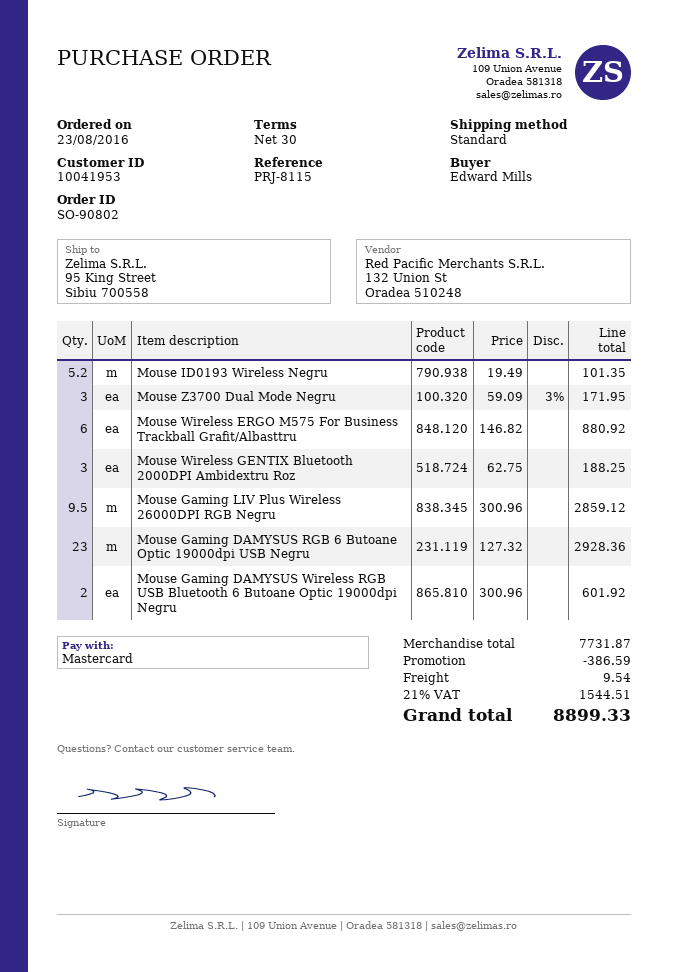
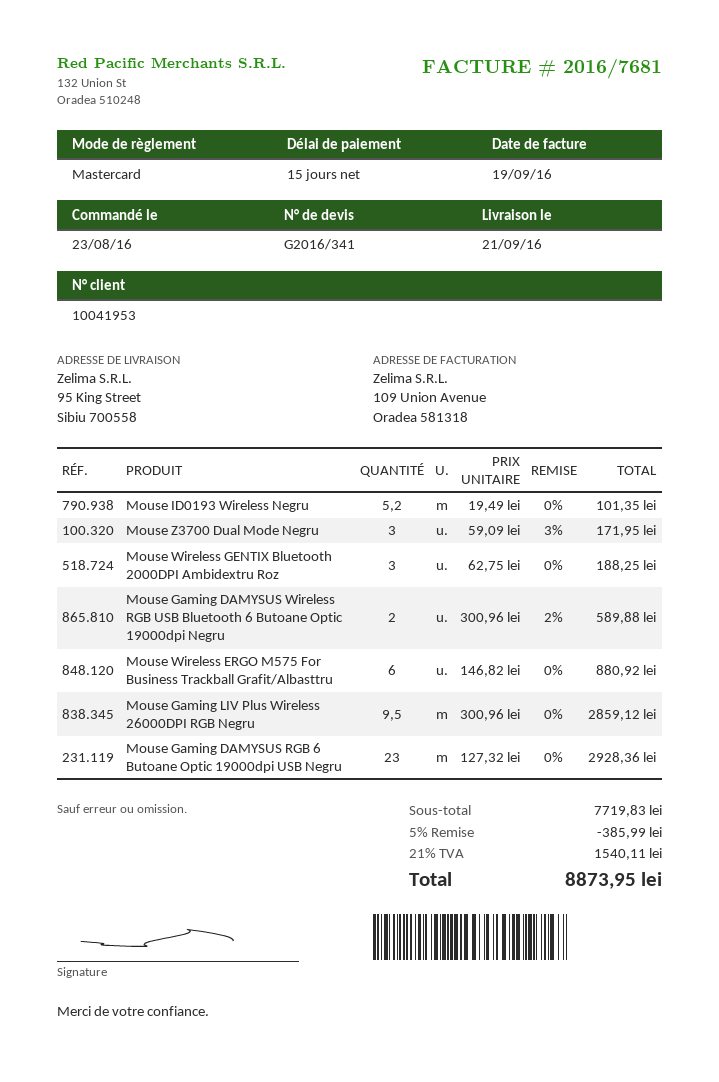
payment terms: 30 days -> 15 days
Mouse Gaming DAMYSUS Wireless RGB USB Bluetooth 6 Butoane Optic 19000dpi Negru: 2 x 300.96 = 601.92 -> 2 x 300.96 - 2% = 589.88
subtotal: 7731.87 -> 7719.83
discount: 386.59 -> 385.99
shipping: 9.54 -> none
tax: 21% = 1544.51 -> 21% = 1540.11
total: 8899.33 -> 8873.95

